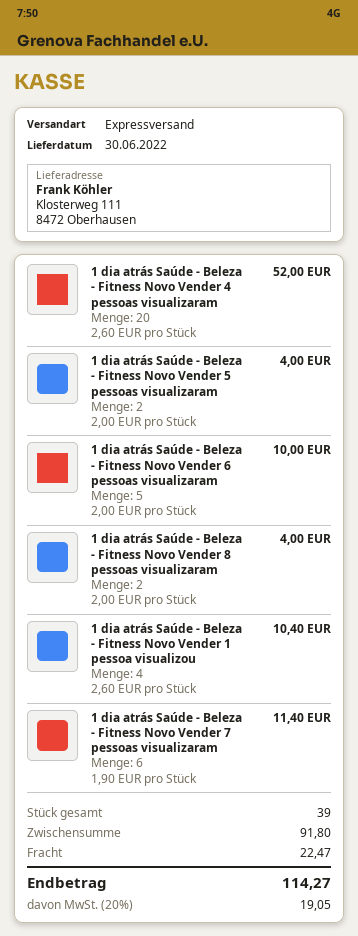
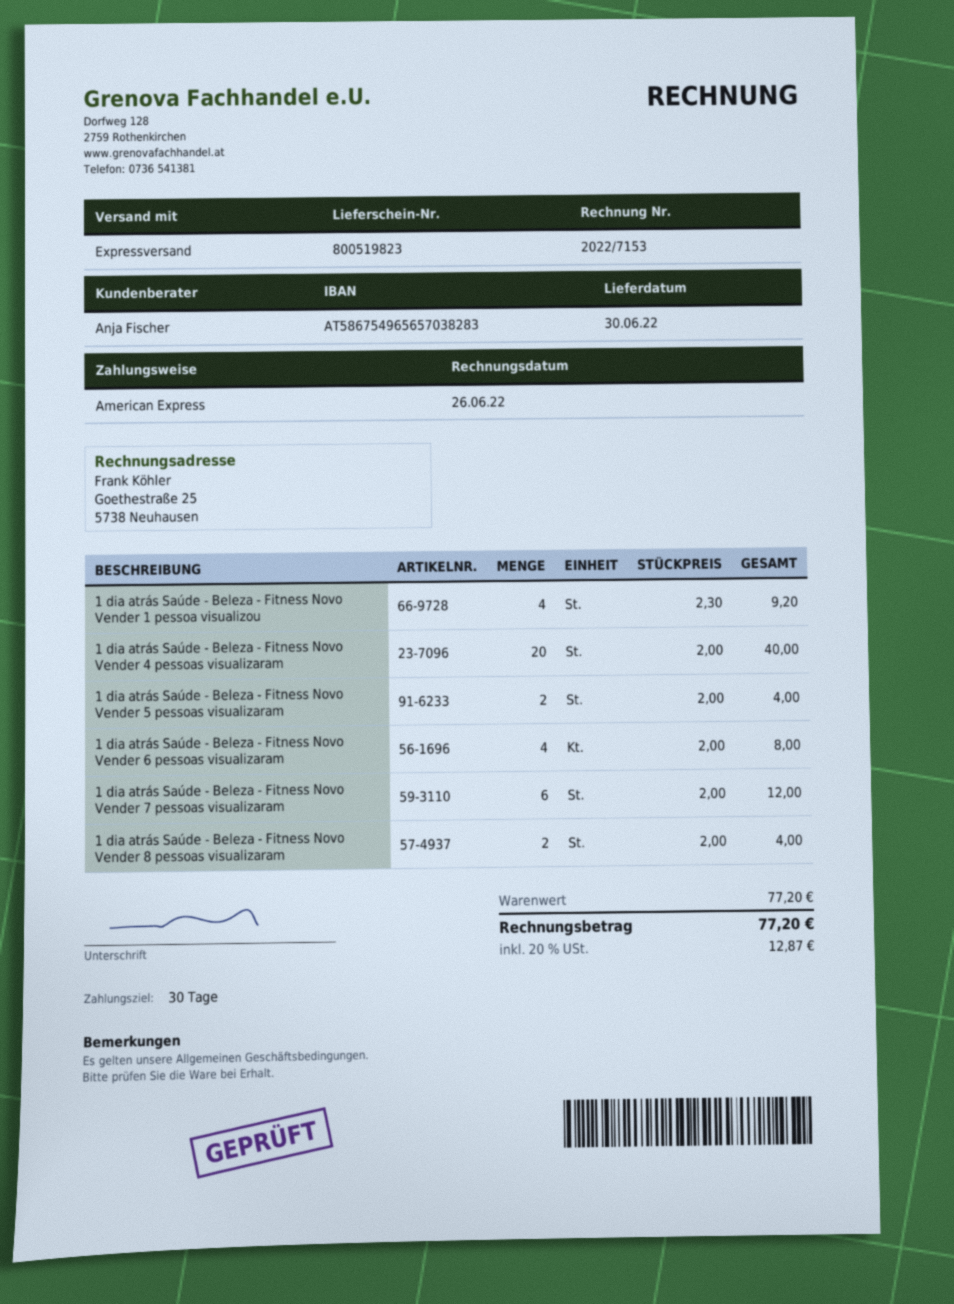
1 dia atrás Saúde - Beleza - Fitness Novo Vender 4 pessoas visualizaram: 20 x 2.60 = 52.00 -> 20 x 2.00 = 40.00
1 dia atrás Saúde - Beleza - Fitness Novo Vender 6 pessoas visualizaram: 5 x 2.00 = 10.00 -> 4 x 2.00 = 8.00
1 dia atrás Saúde - Beleza - Fitness Novo Vender 1 pessoa visualizou: 4 x 2.60 = 10.40 -> 4 x 2.30 = 9.20
1 dia atrás Saúde - Beleza - Fitness Novo Vender 7 pessoas visualizaram: 6 x 1.90 = 11.40 -> 6 x 2.00 = 12.00
subtotal: 91.80 -> 77.20
shipping: 22.47 -> none
tax: 20% = 19.05 -> 20% = 12.87
total: 114.27 -> 77.20

